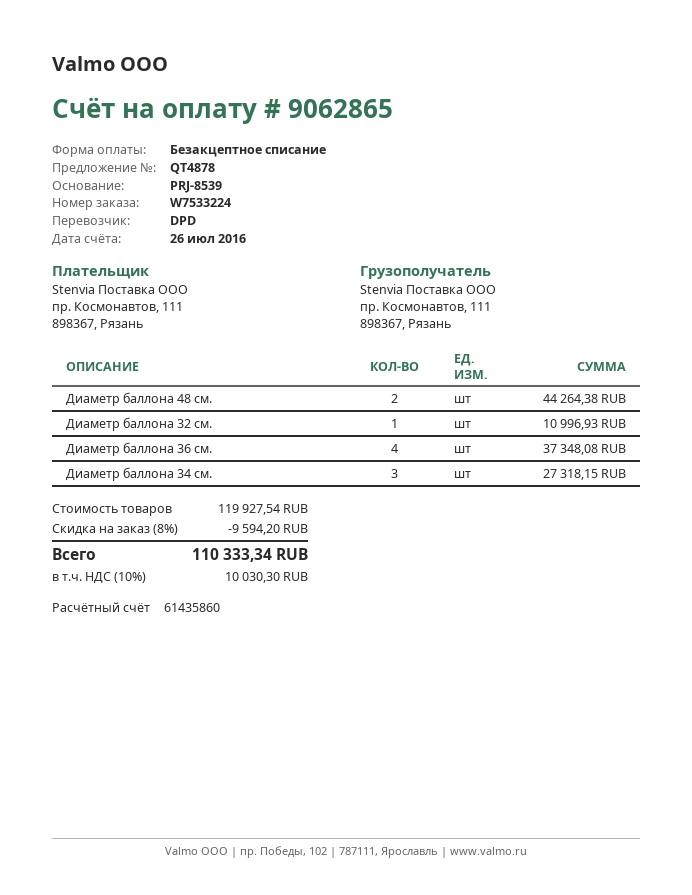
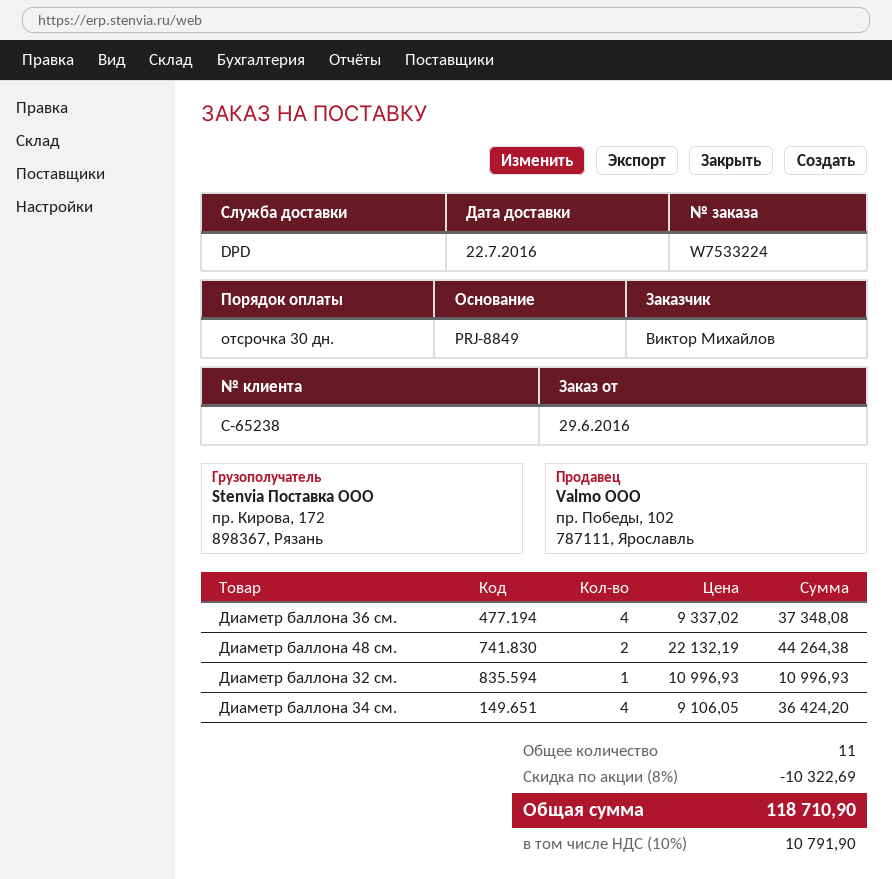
reference: PRJ-8539 -> PRJ-8849
ship to: пр. Космонавтов, 111, 898367, Рязань -> пр. Кирова, 172, 898367, Рязань
Диаметр баллона 34 см.: 3 for 27318.15 -> 4 for 36424.20
discount: 8% = 9594.20 -> 8% = 10322.69
tax: 10% = 10030.30 -> 10% = 10791.90
total: 110333.34 -> 118710.90

